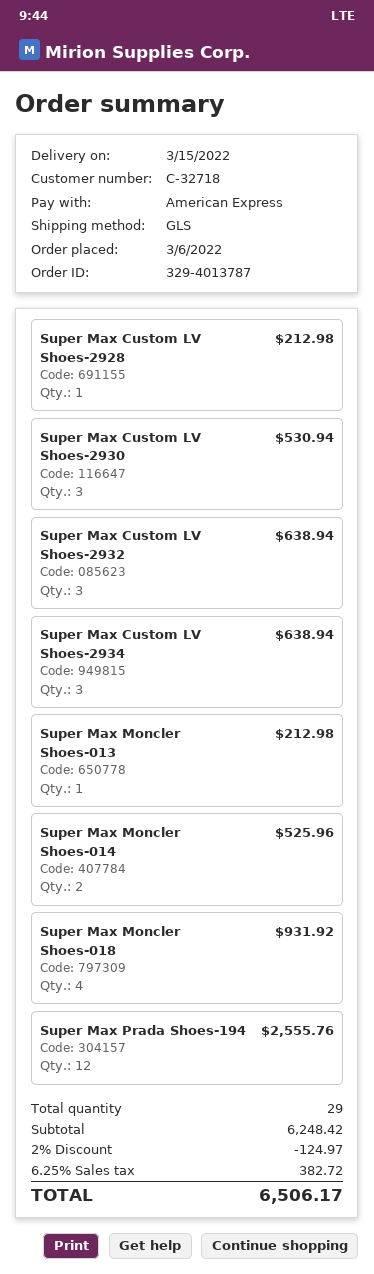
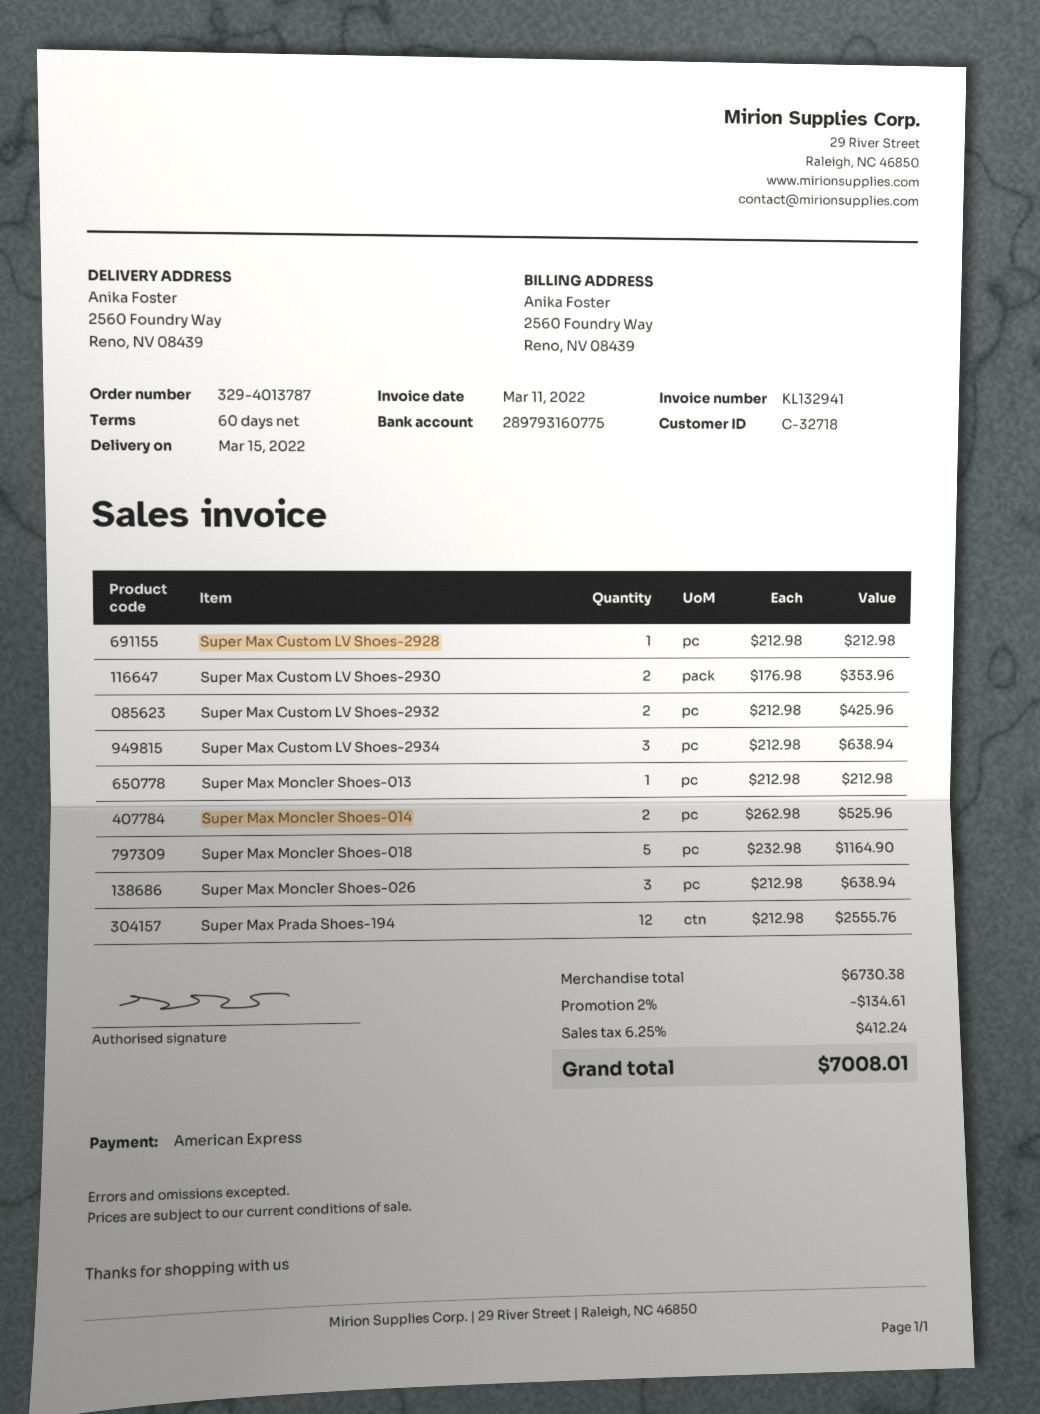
Super Max Custom LV Shoes-2930: 3 for 530.94 -> 2 for 353.96
Super Max Custom LV Shoes-2932: 3 for 638.94 -> 2 for 425.96
Super Max Moncler Shoes-018: 4 for 931.92 -> 5 for 1164.90
Super Max Moncler Shoes-026: none -> 3 for 638.94
subtotal: 6248.42 -> 6730.38
discount: 2% = 124.97 -> 2% = 134.61
tax: 6.25% = 382.72 -> 6.25% = 412.24
total: 6506.17 -> 7008.01

